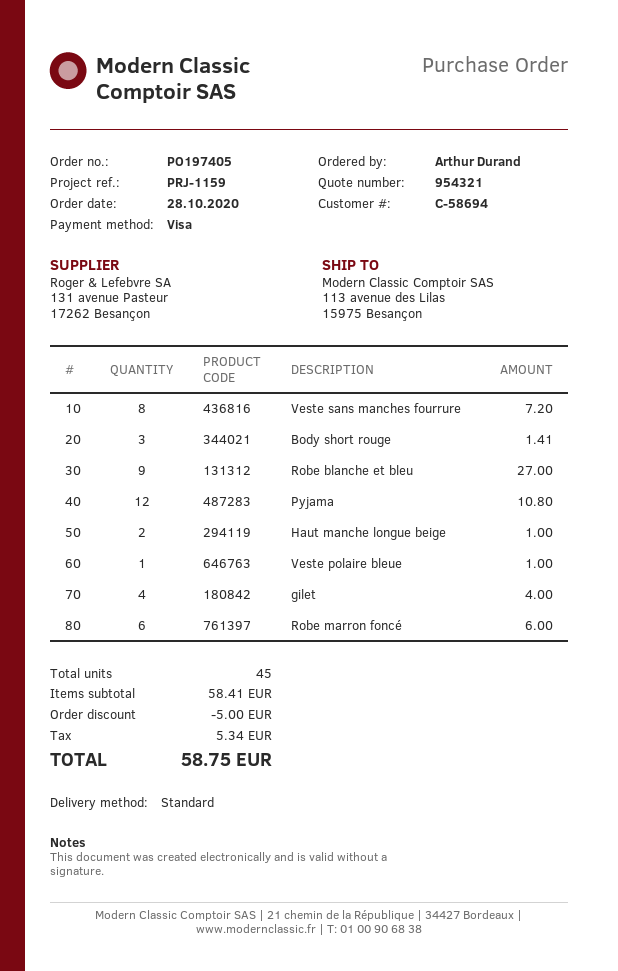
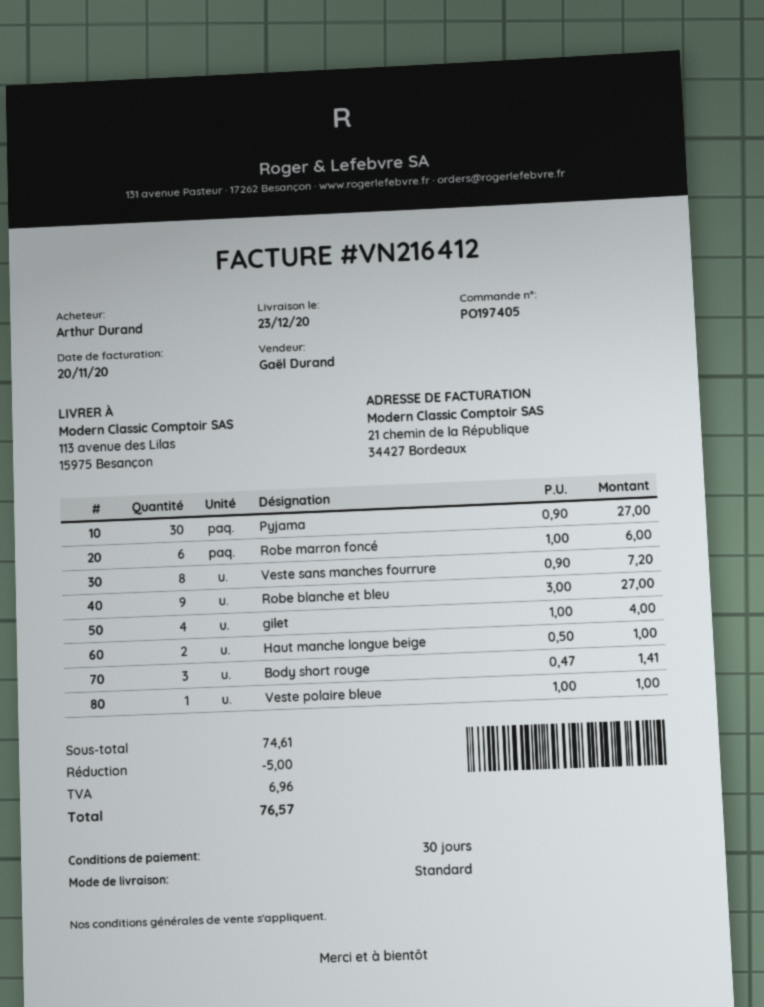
Pyjama: 12 for 10.80 -> 30 for 27.00
subtotal: 58.41 -> 74.61
tax: 5.34 -> 6.96
total: 58.75 -> 76.57

